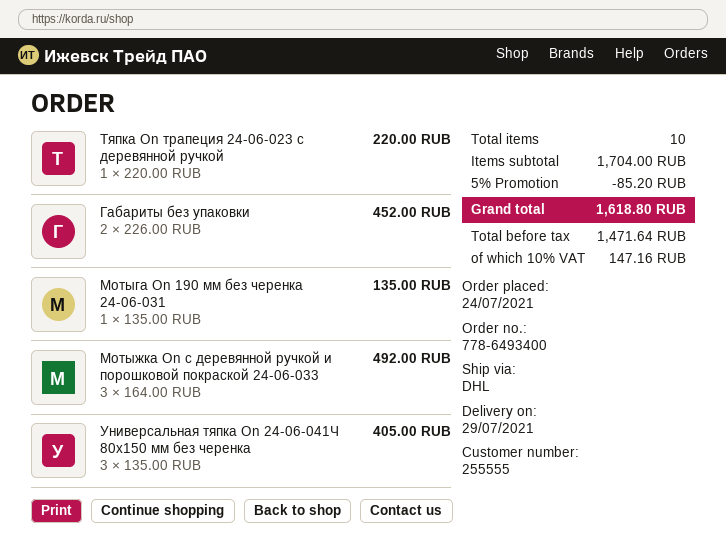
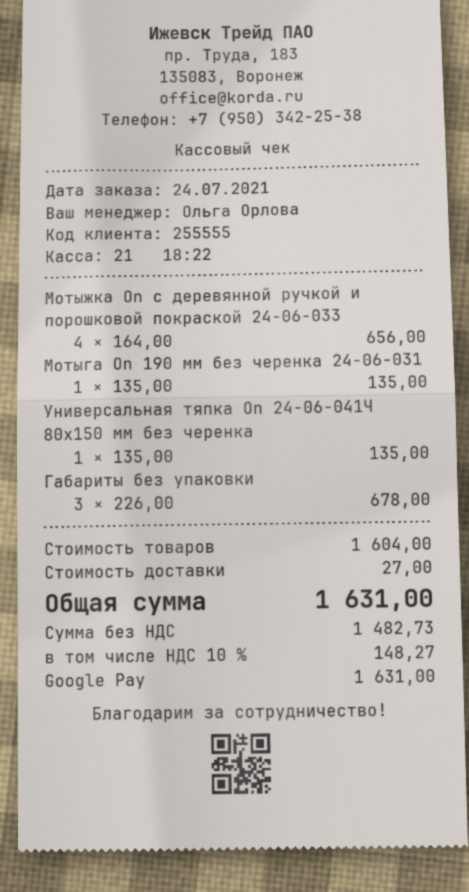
Тяпка On трапеция 24-06-023 с деревянной ручкой: 1 x 220.00 = 220.00 -> none
Габариты без упаковки: 2 x 226.00 = 452.00 -> 3 x 226.00 = 678.00
Мотыжка On с деревянной ручкой и порошковой покраской 24-06-033: 3 x 164.00 = 492.00 -> 4 x 164.00 = 656.00
Универсальная тяпка On 24-06-041Ч 80х150 мм без черенка: 3 x 135.00 = 405.00 -> 1 x 135.00 = 135.00
subtotal: 1704.00 -> 1604.00
discount: 5% = 85.20 -> none
shipping: none -> 27.00
net: 1471.64 -> 1482.73
tax: 10% = 147.16 -> 10% = 148.27
total: 1618.80 -> 1631.00

